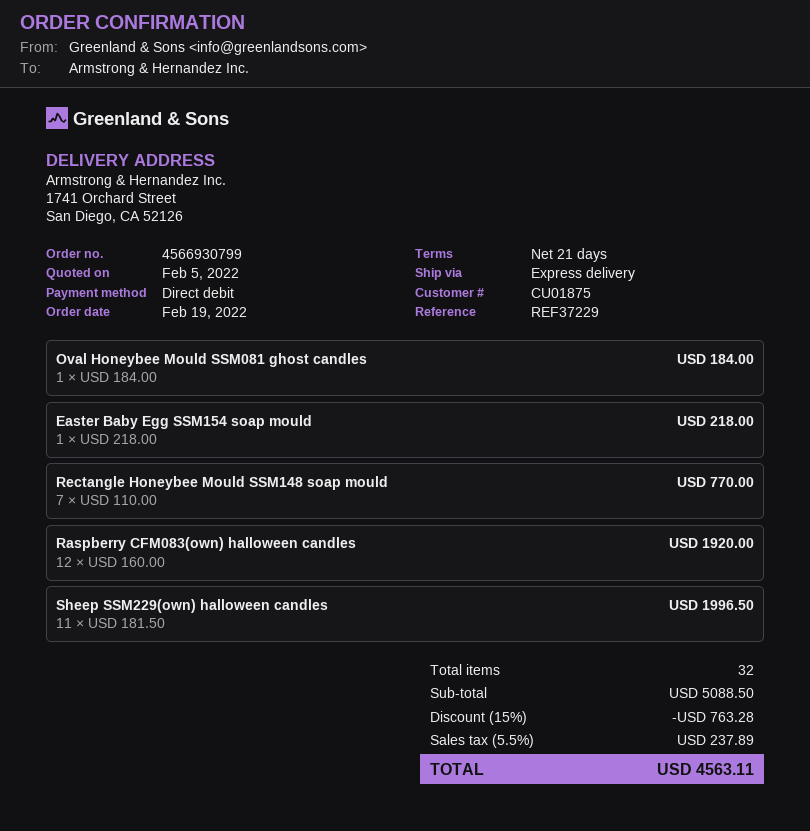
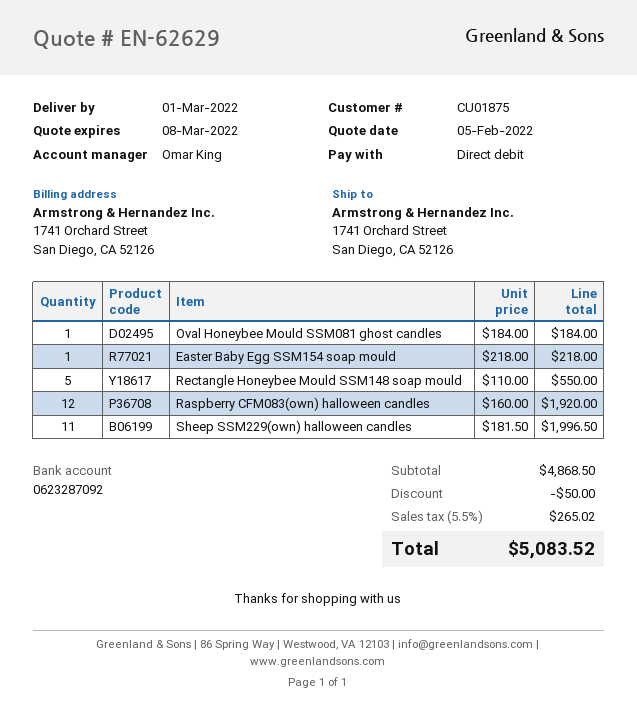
Rectangle Honeybee Mould SSM148 soap mould: 7 x 110.00 = 770.00 -> 5 x 110.00 = 550.00
subtotal: 5088.50 -> 4868.50
discount: 763.28 -> 50.00
tax: 5.5% = 237.89 -> 5.5% = 265.02
total: 4563.11 -> 5083.52

